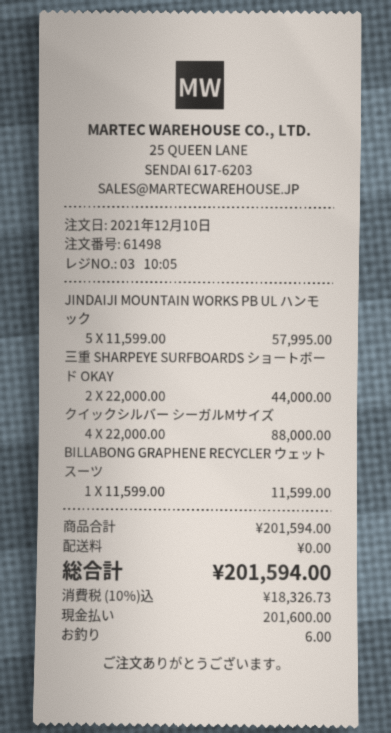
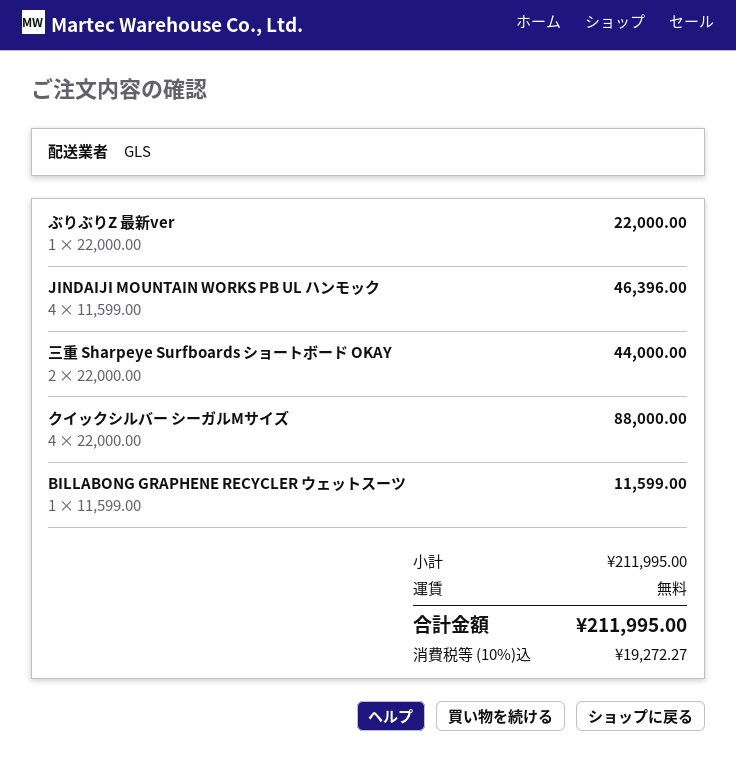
JINDAIJI MOUNTAIN WORKS PB UL ハンモック: 5 x 11599.00 = 57995.00 -> 4 x 11599.00 = 46396.00
ぶりぶりZ 最新ver: none -> 1 x 22000.00 = 22000.00
subtotal: 201594.00 -> 211995.00
tax: 10% = 18326.73 -> 10% = 19272.27
total: 201594.00 -> 211995.00

